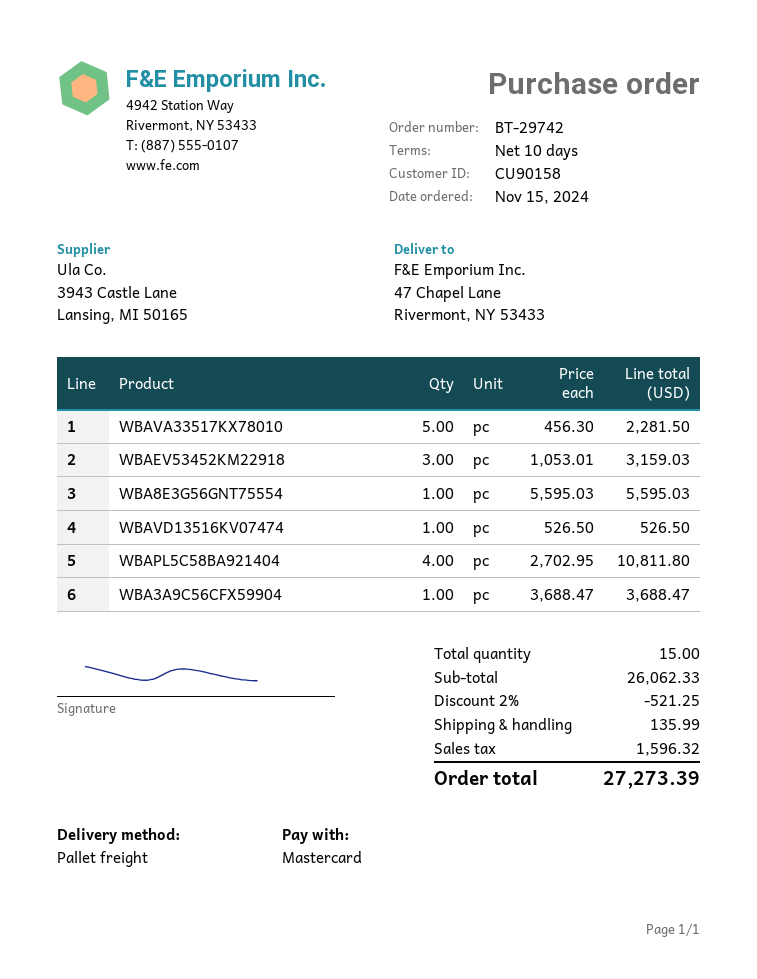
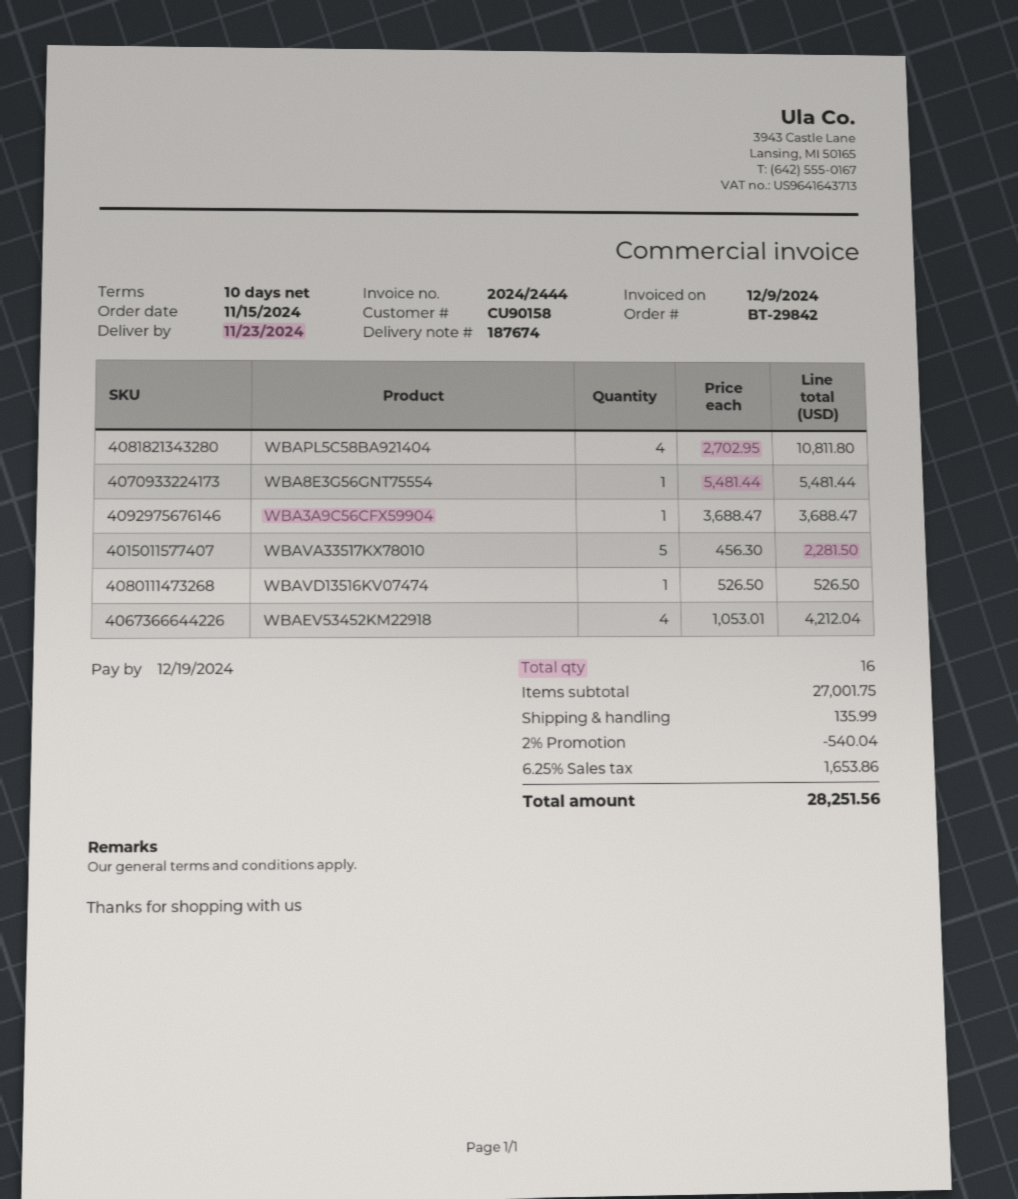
order number: BT-29742 -> BT-29842
WBAEV53452KM22918: 3 x 1053.01 = 3159.03 -> 4 x 1053.01 = 4212.04
WBA8E3G56GNT75554: 1 x 5595.03 = 5595.03 -> 1 x 5481.44 = 5481.44
total quantity: 15 -> 16
subtotal: 26062.33 -> 27001.75
discount: 2% = 521.25 -> 2% = 540.04
tax: 1596.32 -> 1653.86
total: 27273.39 -> 28251.56

